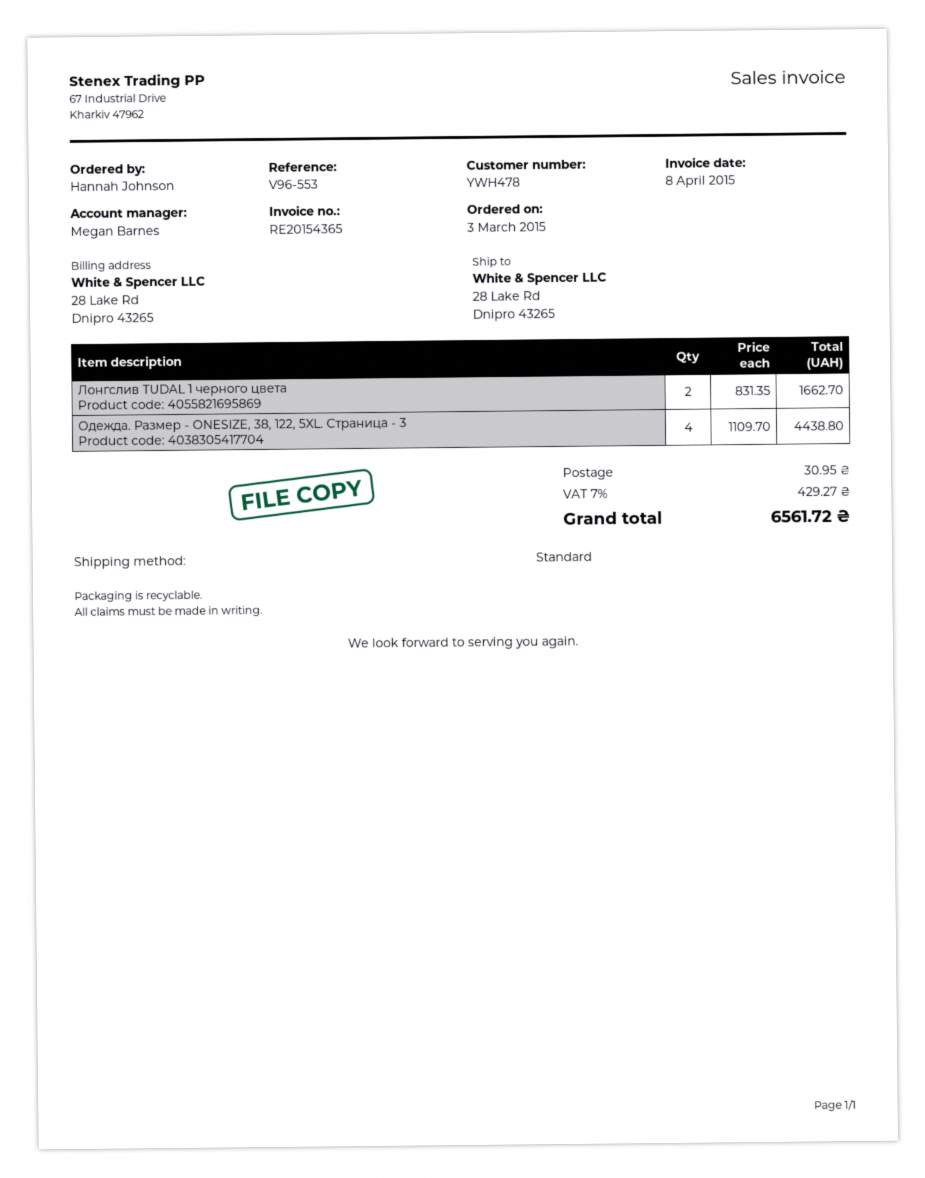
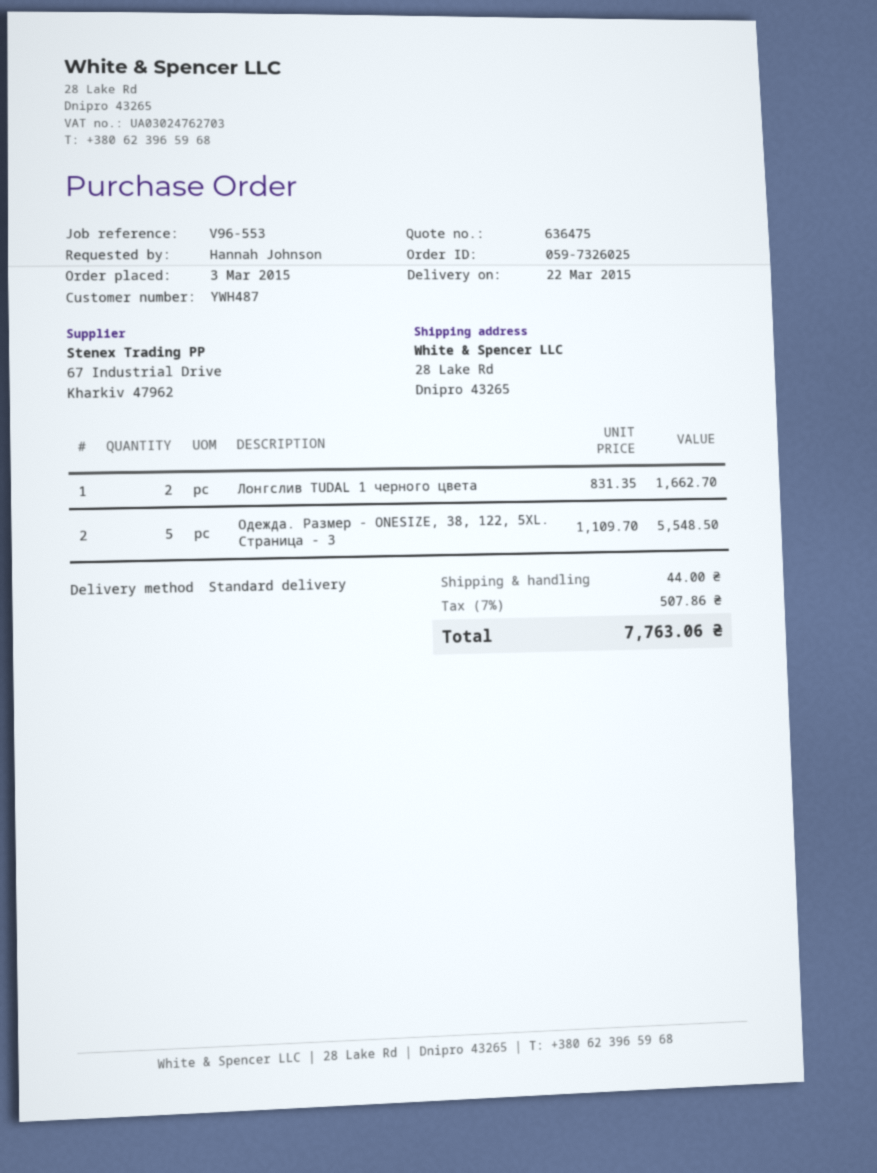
customer number: YWH478 -> YWH487
Одежда. Размер - ONESIZE, 38, 122, 5XL. Страница - 3: 4 x 1109.70 = 4438.80 -> 5 x 1109.70 = 5548.50
shipping: 30.95 -> 44.00
tax: 7% = 429.27 -> 7% = 507.86
total: 6561.72 -> 7763.06

